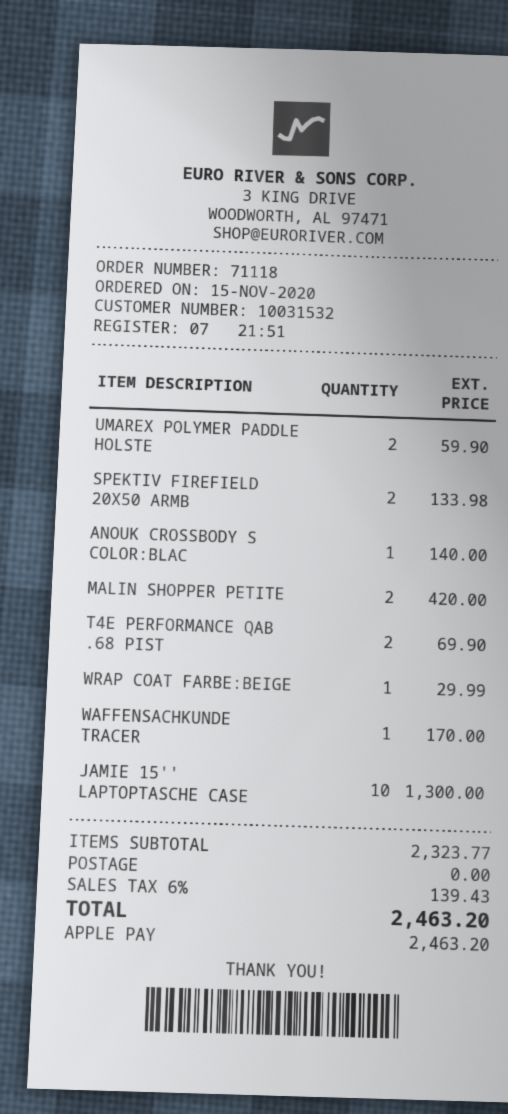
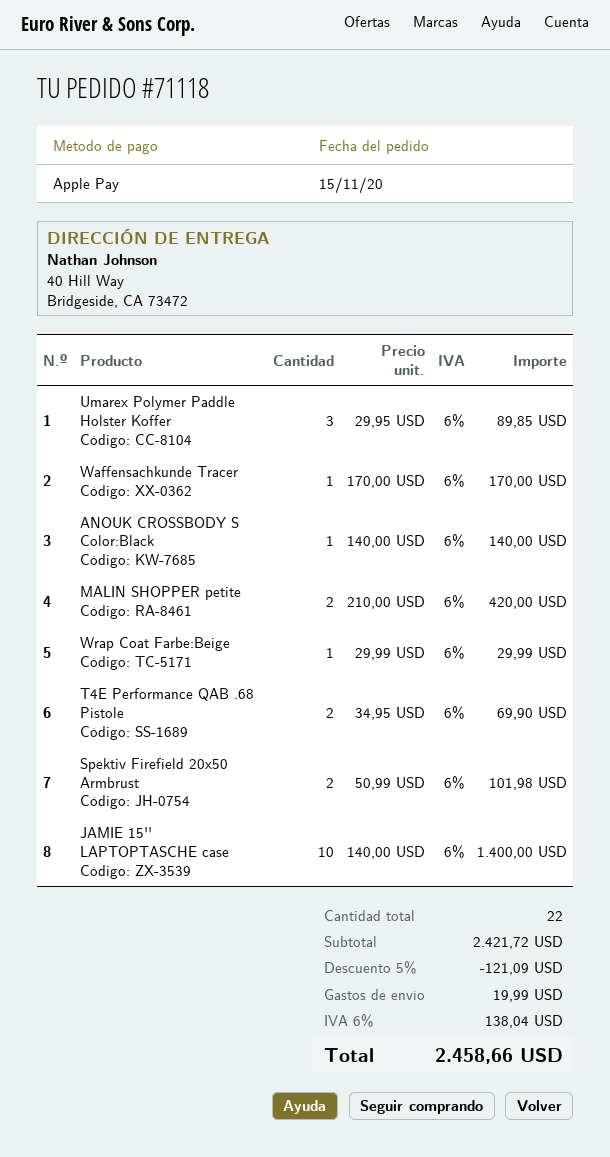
UMAREX POLYMER PADDLE HOLSTE: 2 for 59.90 -> 3 for 89.85
SPEKTIV FIREFIELD 20X50 ARMB: 2 for 133.98 -> 2 for 101.98
JAMIE 15'' LAPTOPTASCHE CASE: 10 for 1300.00 -> 10 for 1400.00
subtotal: 2323.77 -> 2421.72
discount: none -> 5% = 121.09
shipping: 0.00 -> 19.99
tax: 6% = 139.43 -> 6% = 138.04
total: 2463.20 -> 2458.66

